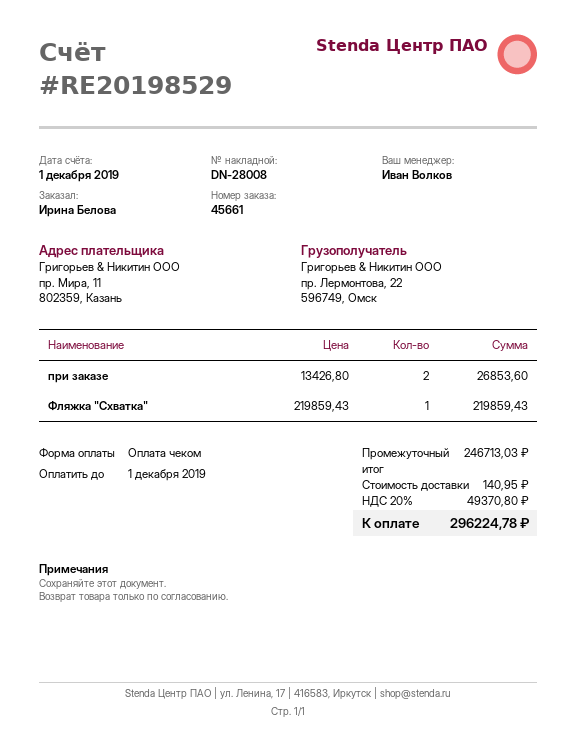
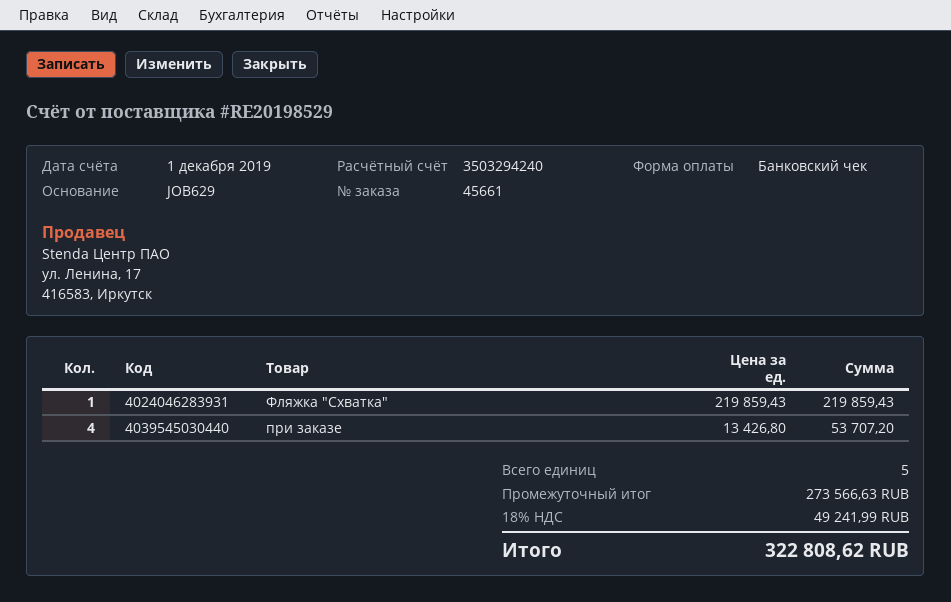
при заказе: 2 x 13426.80 = 26853.60 -> 4 x 13426.80 = 53707.20
subtotal: 246713.03 -> 273566.63
shipping: 140.95 -> none
tax: 20% = 49370.80 -> 18% = 49241.99
total: 296224.78 -> 322808.62

